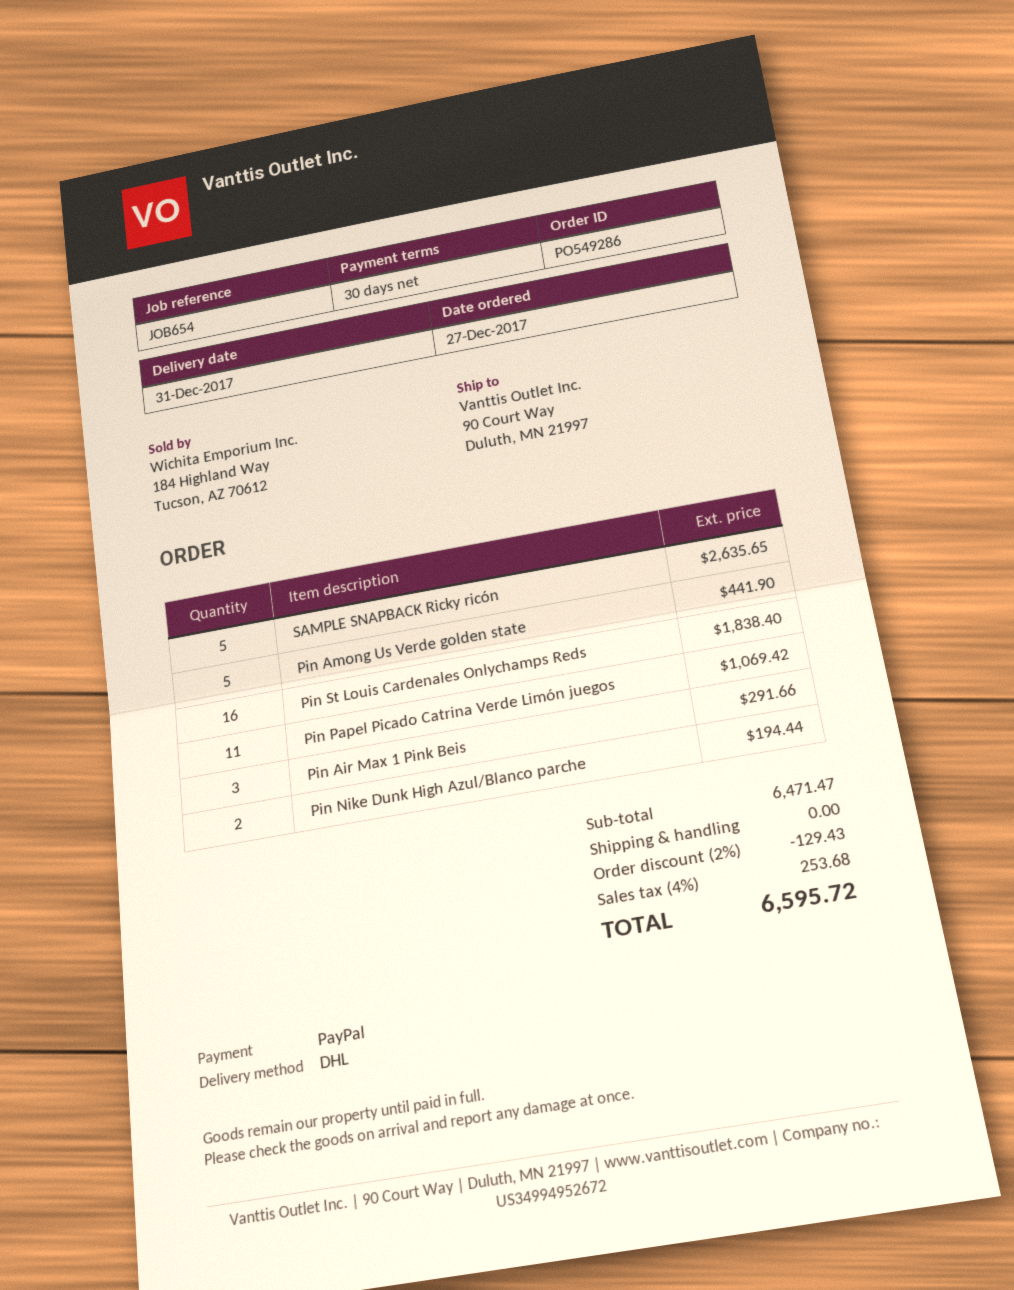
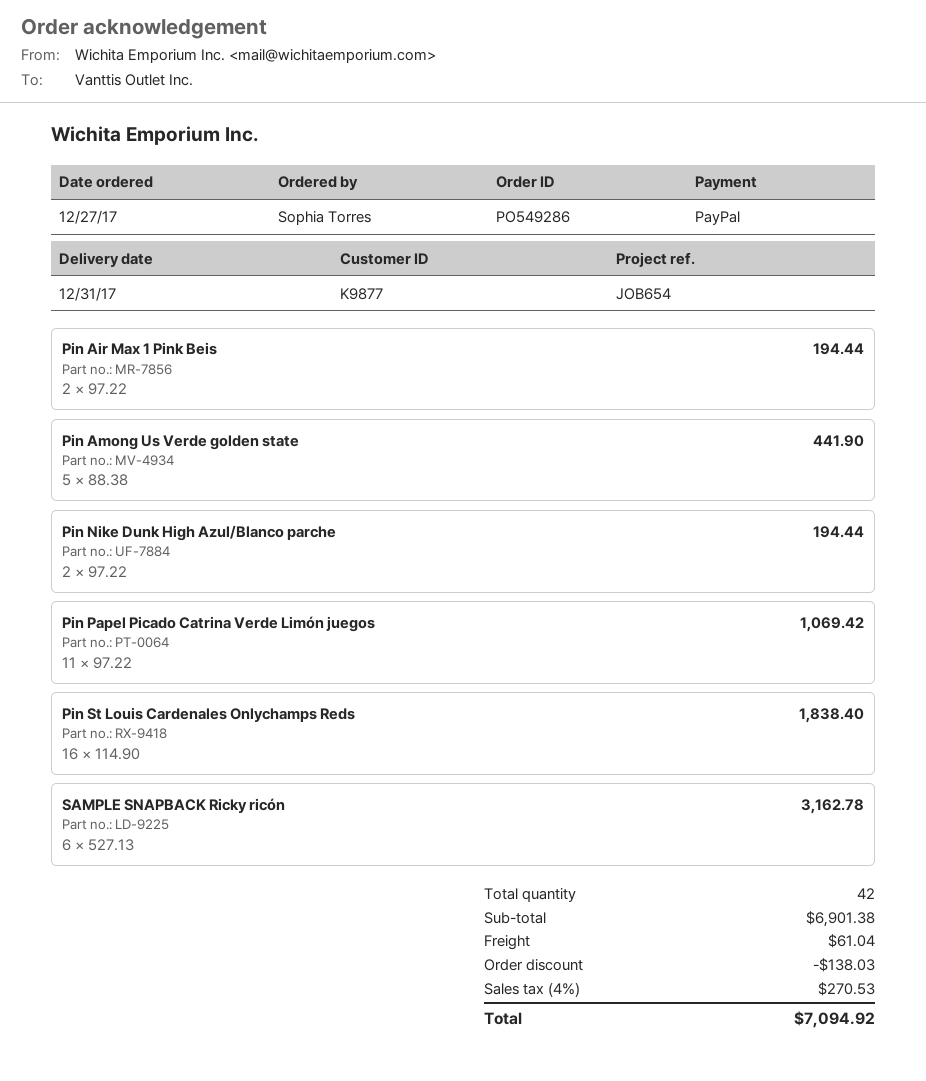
SAMPLE SNAPBACK Ricky ricón: 5 for 2635.65 -> 6 for 3162.78
Pin Air Max 1 Pink Beis: 3 for 291.66 -> 2 for 194.44
subtotal: 6471.47 -> 6901.38
discount: 129.43 -> 138.03
shipping: 0.00 -> 61.04
tax: 4% = 253.68 -> 4% = 270.53
total: 6595.72 -> 7094.92

